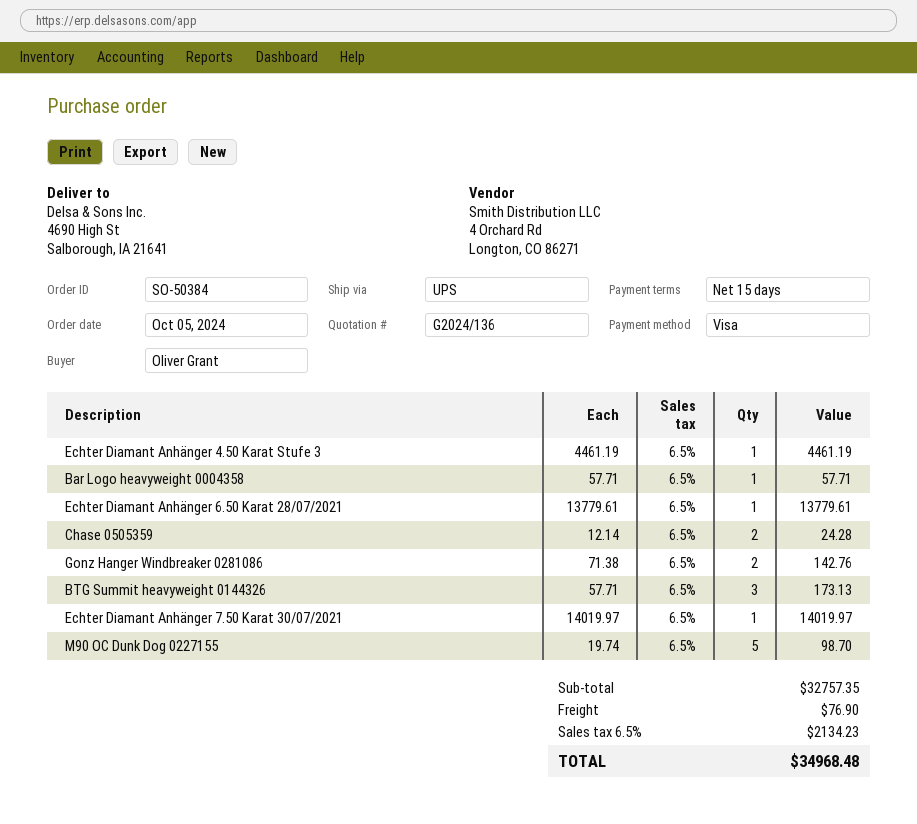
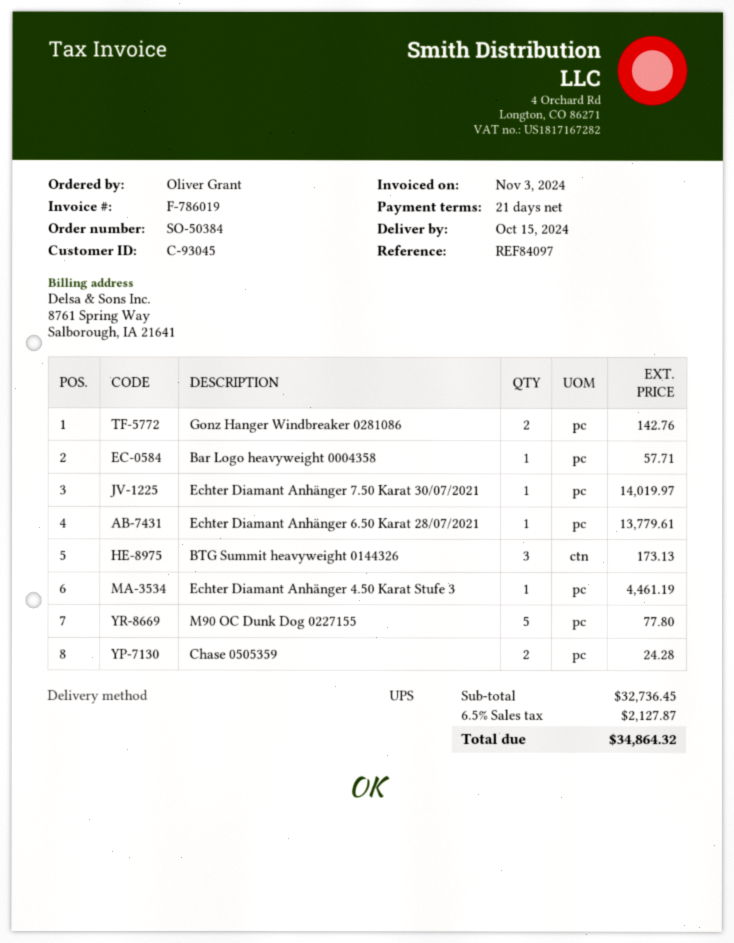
payment terms: 15 days -> 21 days
M90 OC Dunk Dog 0227155: 5 for 98.70 -> 5 for 77.80
subtotal: 32757.35 -> 32736.45
shipping: 76.90 -> none
tax: 6.5% = 2134.23 -> 6.5% = 2127.87
total: 34968.48 -> 34864.32

